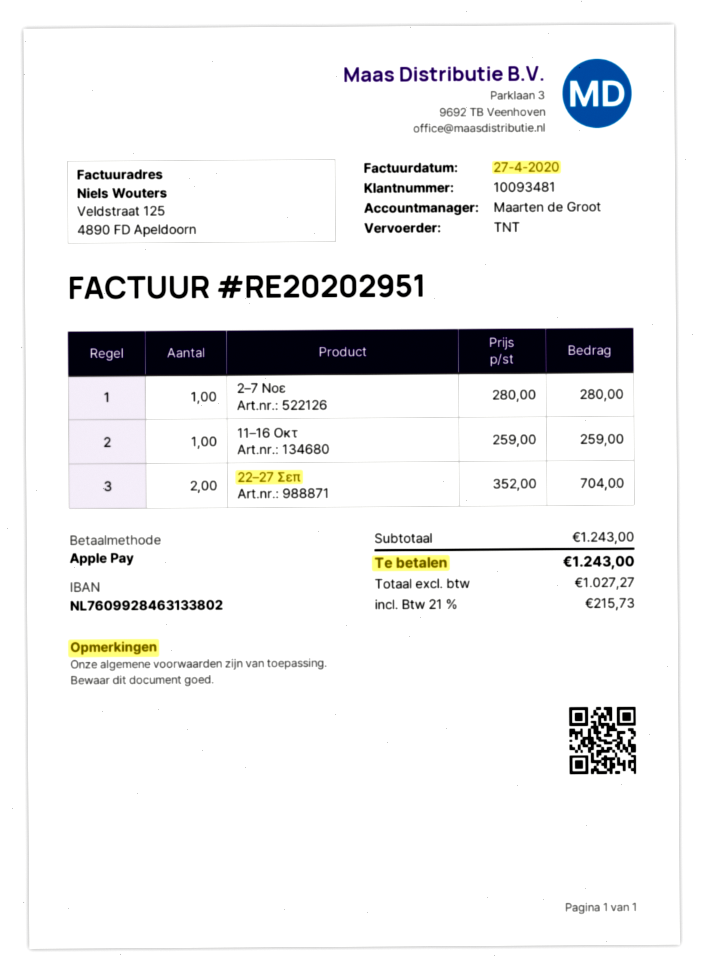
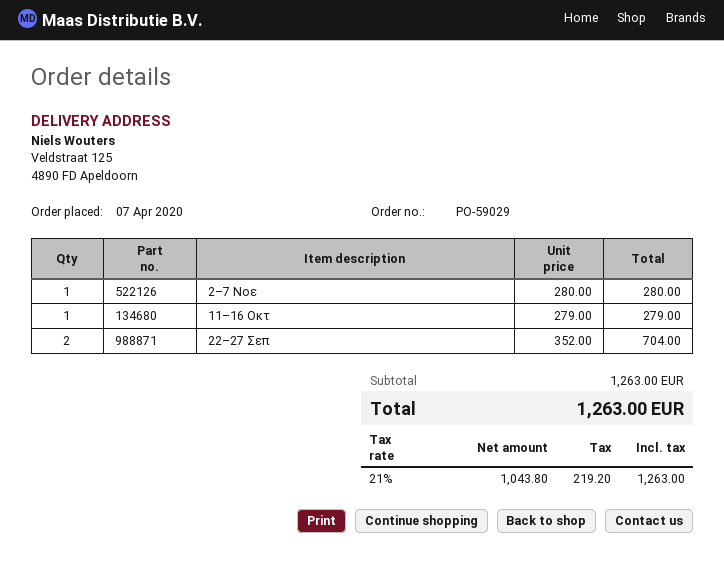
11–16 Οκτ: 1 x 259.00 = 259.00 -> 1 x 279.00 = 279.00
subtotal: 1243.00 -> 1263.00
net: 1027.27 -> 1043.80
tax: 21% = 215.73 -> 21% = 219.20
total: 1243.00 -> 1263.00

